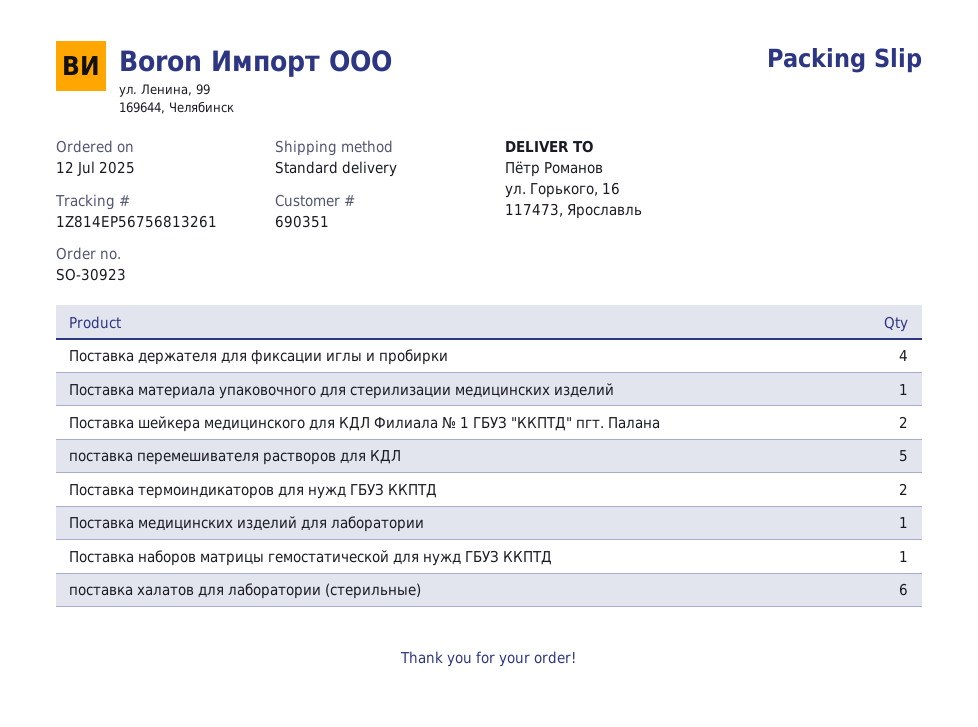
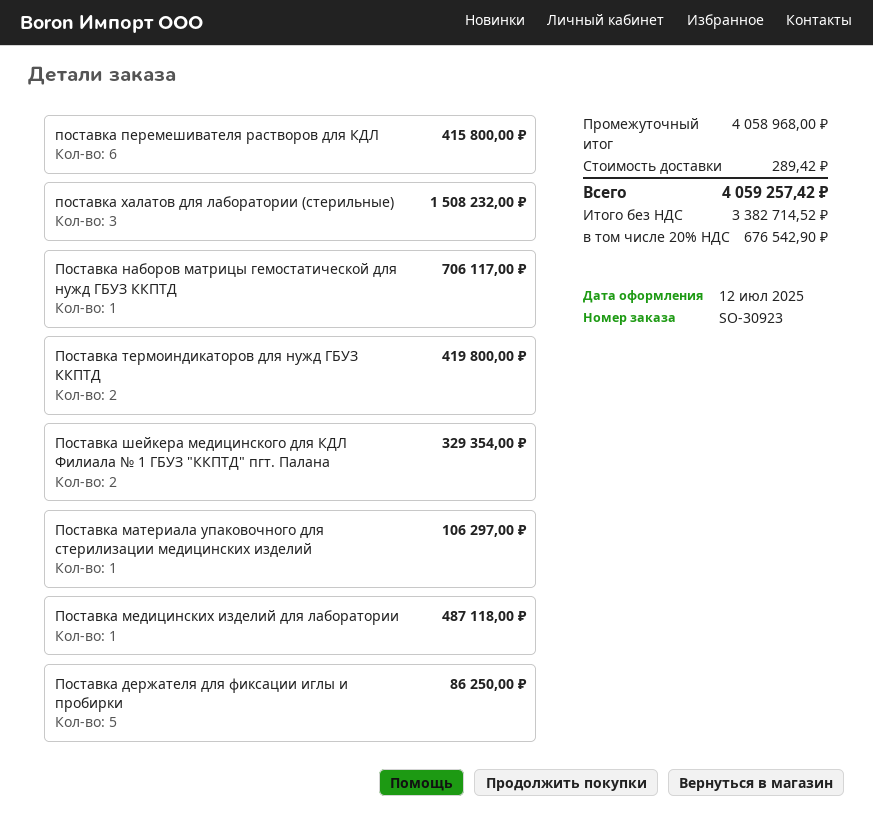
Поставка держателя для фиксации иглы и пробирки: 4 -> 5
поставка перемешивателя растворов для КДЛ: 5 -> 6
поставка халатов для лаборатории (стерильные): 6 -> 3

